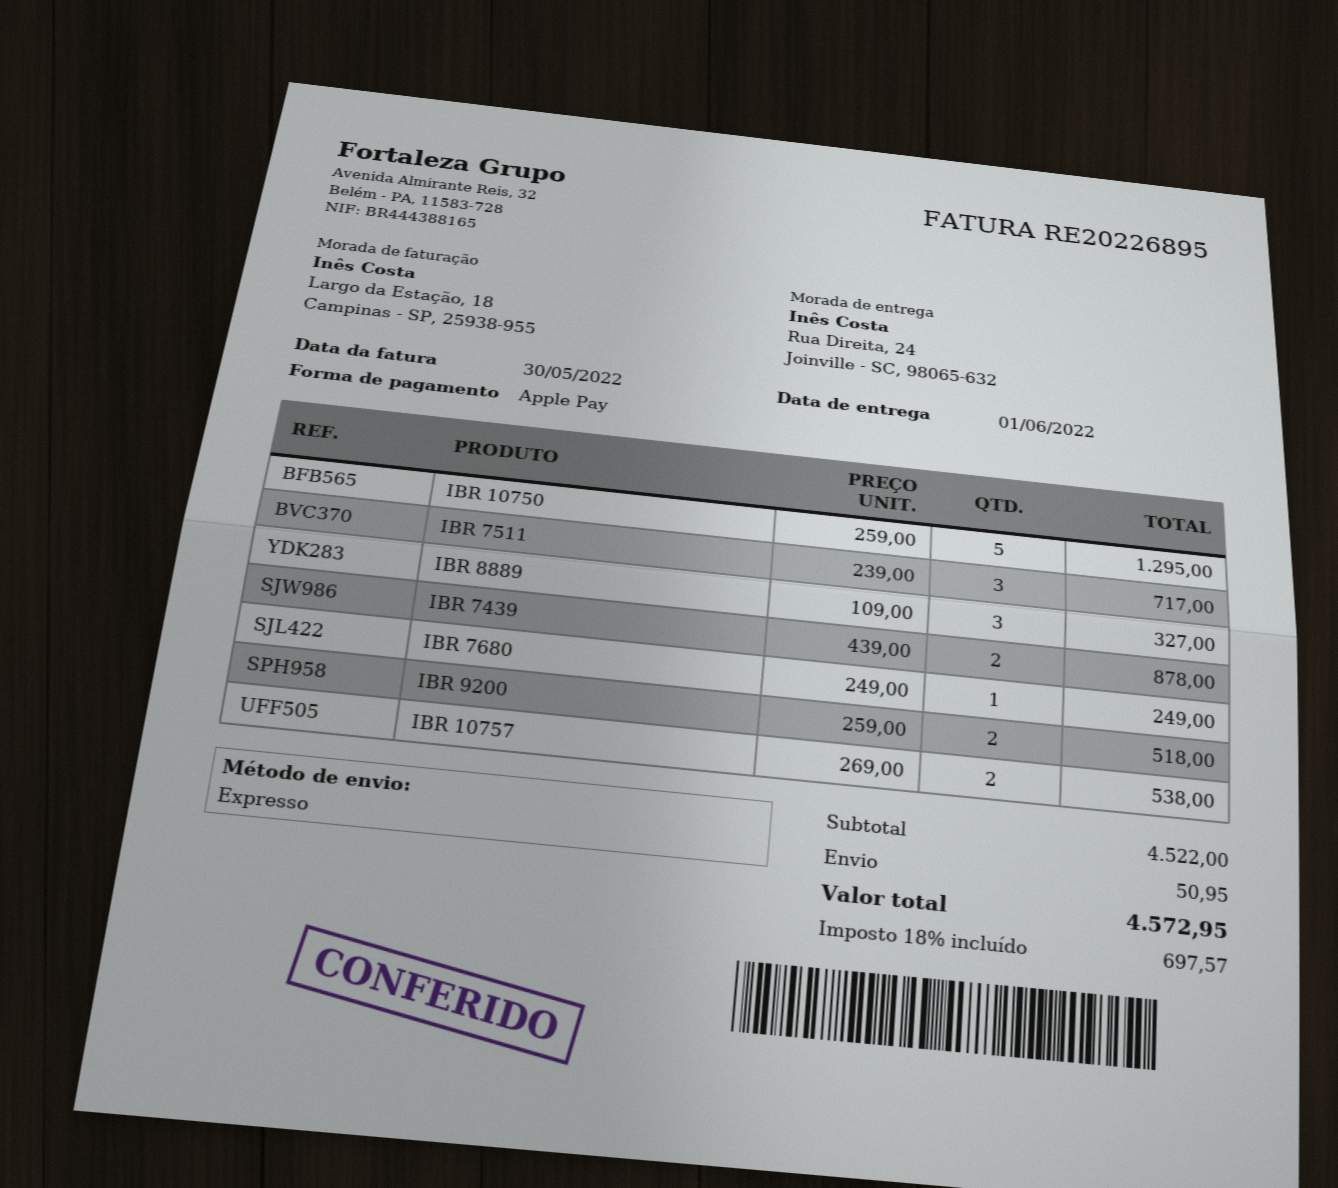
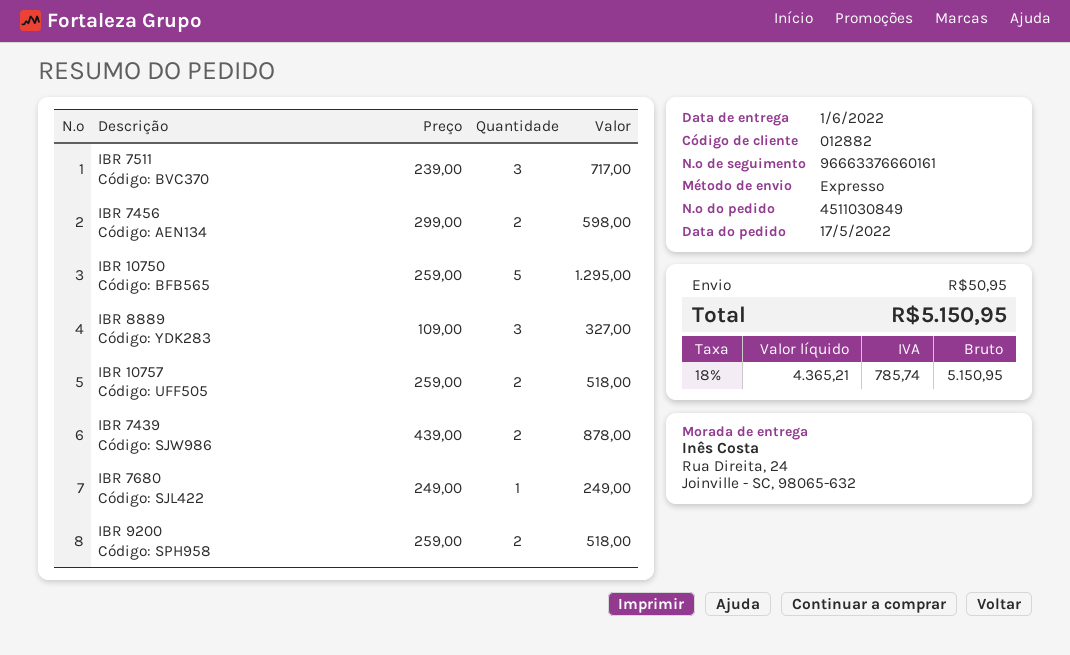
IBR 10757: 2 x 269.00 = 538.00 -> 2 x 259.00 = 518.00
IBR 7456: none -> 2 x 299.00 = 598.00
tax: 18% = 697.57 -> 18% = 785.74
total: 4572.95 -> 5150.95

